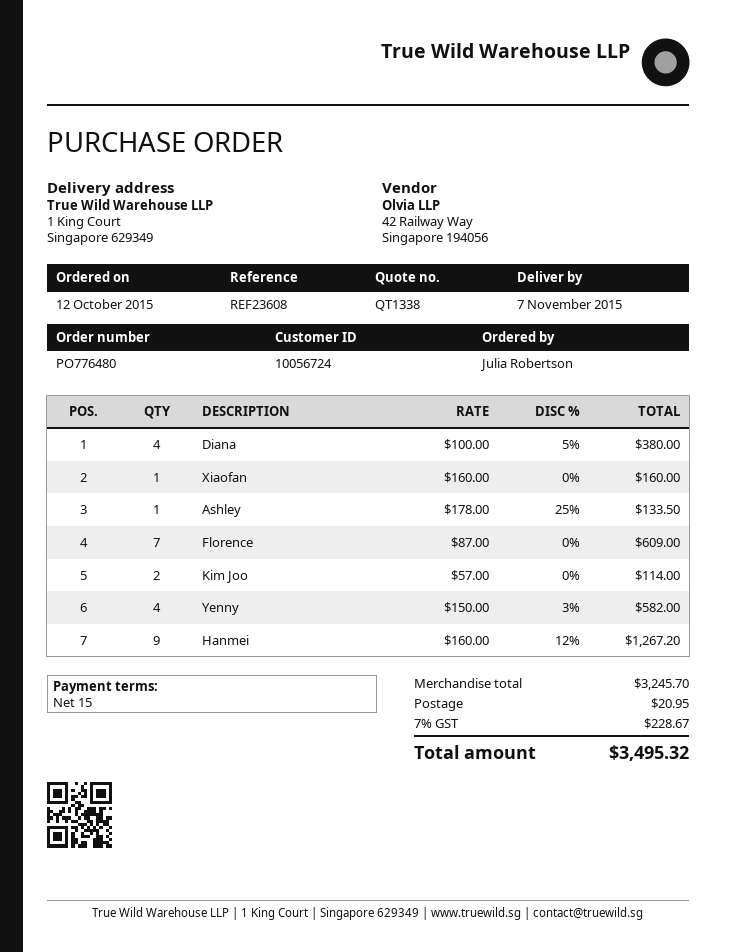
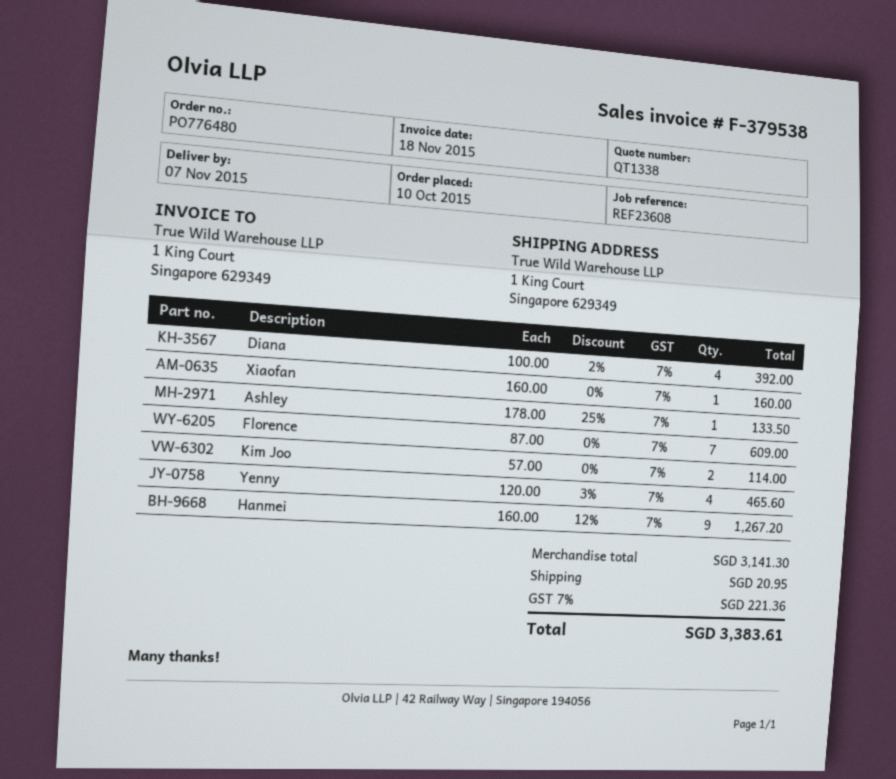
order date: 2015-10-12 -> 2015-10-10
Diana: 4 x 100.00 - 5% = 380.00 -> 4 x 100.00 - 2% = 392.00
Yenny: 4 x 150.00 - 3% = 582.00 -> 4 x 120.00 - 3% = 465.60
subtotal: 3245.70 -> 3141.30
tax: 7% = 228.67 -> 7% = 221.36
total: 3495.32 -> 3383.61

